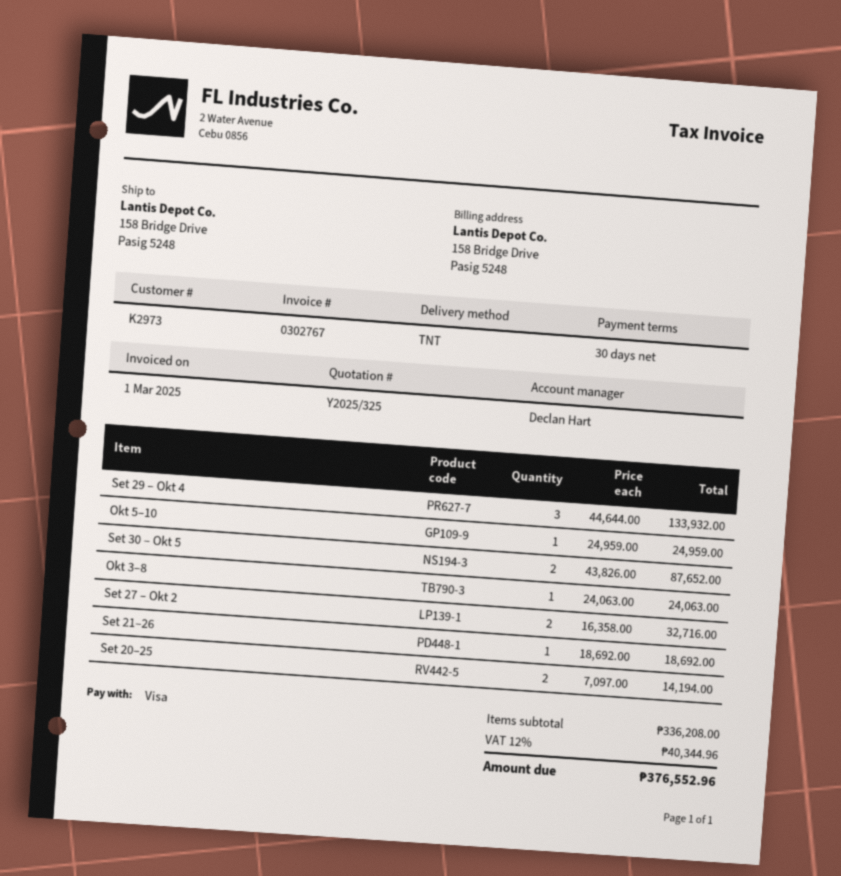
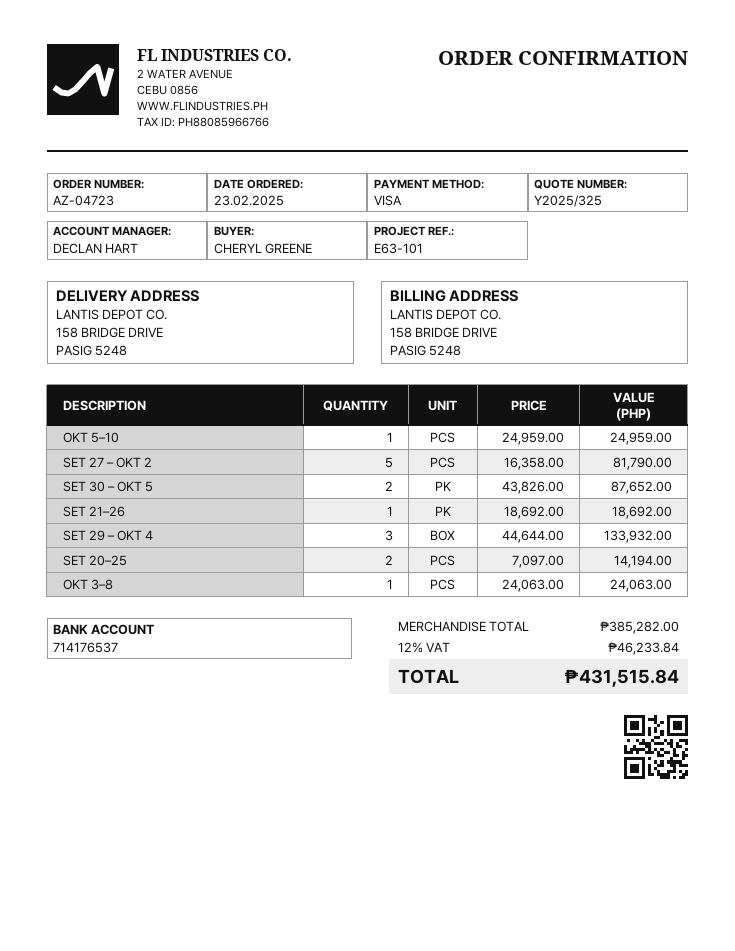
Set 27 – Okt 2: 2 x 16358.00 = 32716.00 -> 5 x 16358.00 = 81790.00
subtotal: 336208.00 -> 385282.00
tax: 12% = 40344.96 -> 12% = 46233.84
total: 376552.96 -> 431515.84

